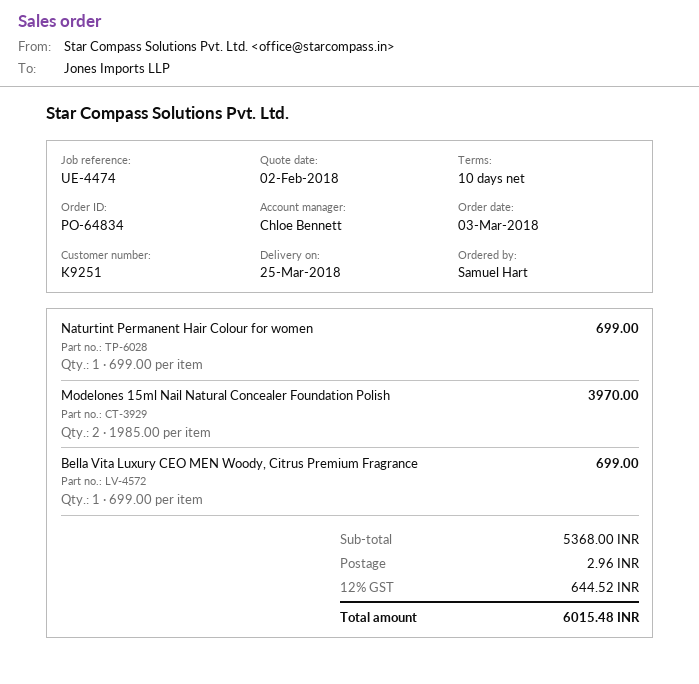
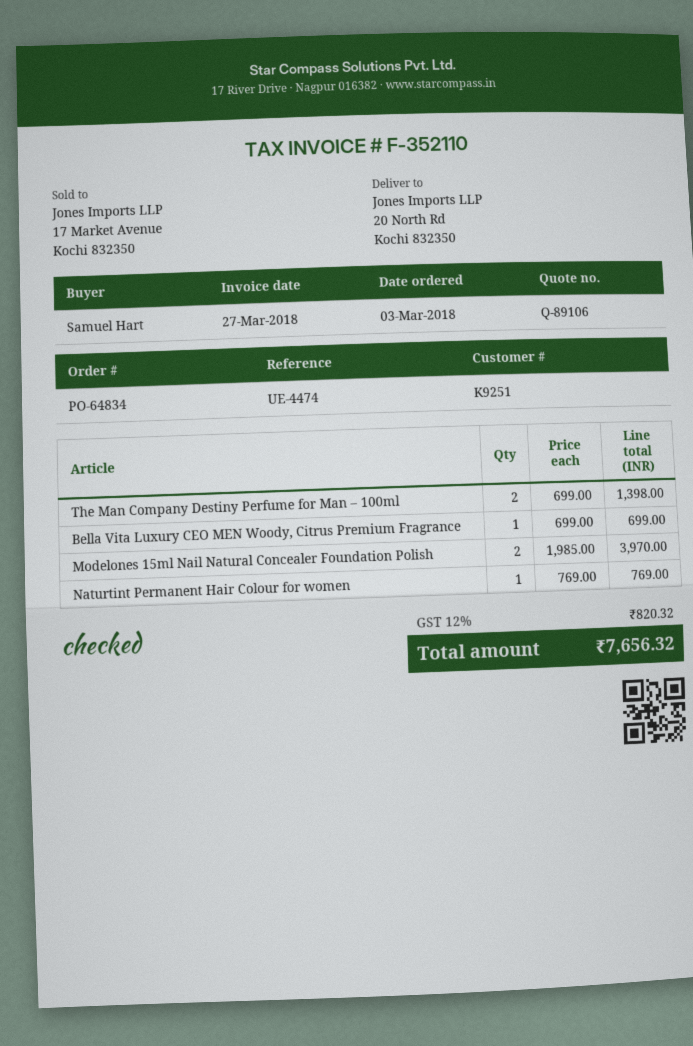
Naturtint Permanent Hair Colour for women: 1 x 699.00 = 699.00 -> 1 x 769.00 = 769.00
The Man Company Destiny Perfume for Man – 100ml: none -> 2 x 699.00 = 1398.00
shipping: 2.96 -> none
tax: 12% = 644.52 -> 12% = 820.32
total: 6015.48 -> 7656.32

